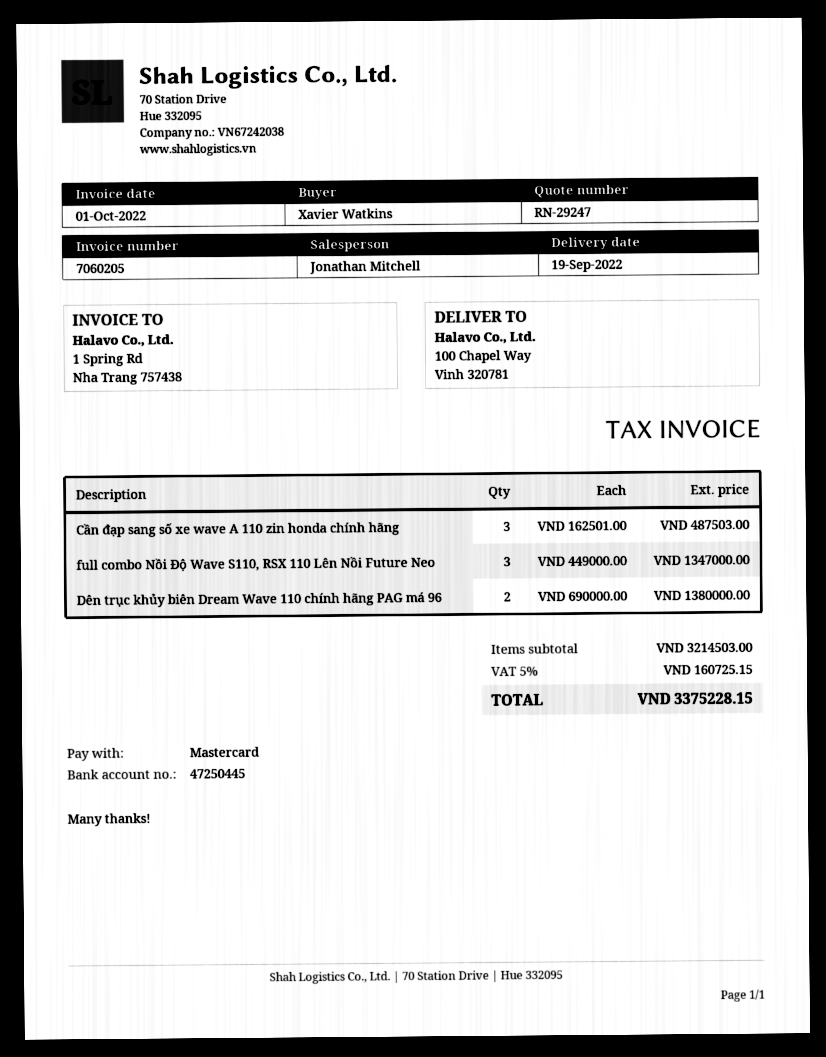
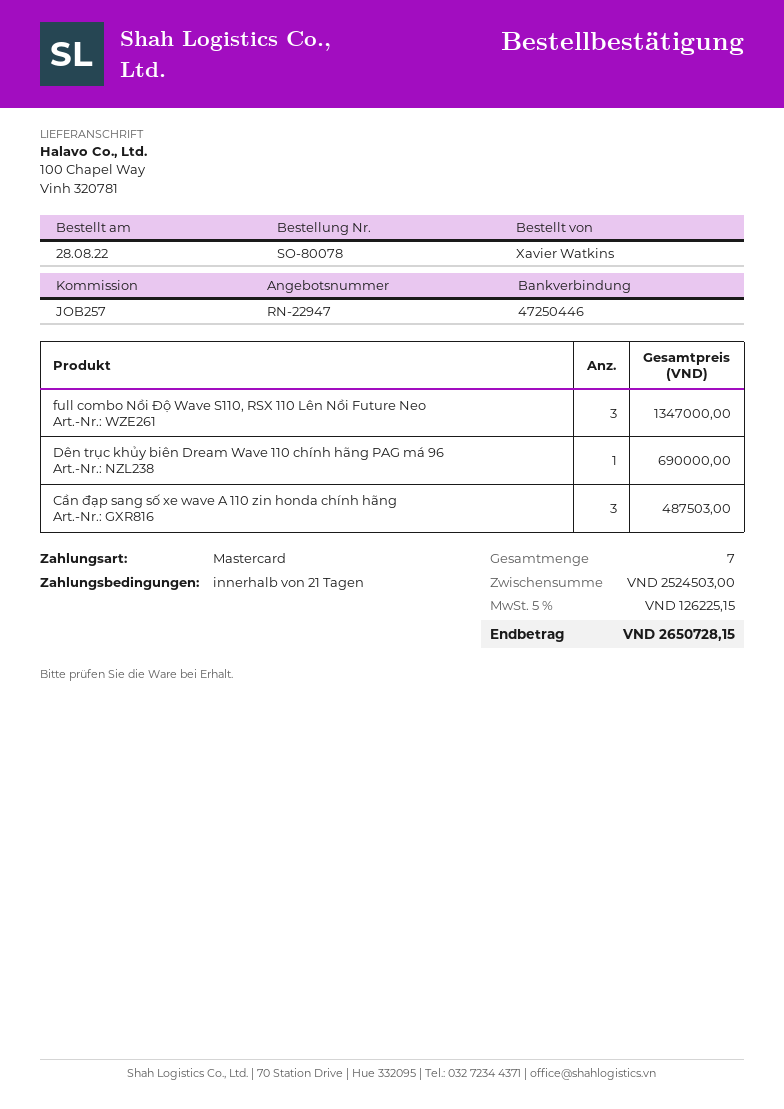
quote number: RN-29247 -> RN-22947
bank account: 47250445 -> 47250446
Dên trục khủy biên Dream Wave 110 chính hãng PAG má 96: 2 for 1380000.00 -> 1 for 690000.00
subtotal: 3214503.00 -> 2524503.00
tax: 5% = 160725.15 -> 5% = 126225.15
total: 3375228.15 -> 2650728.15

